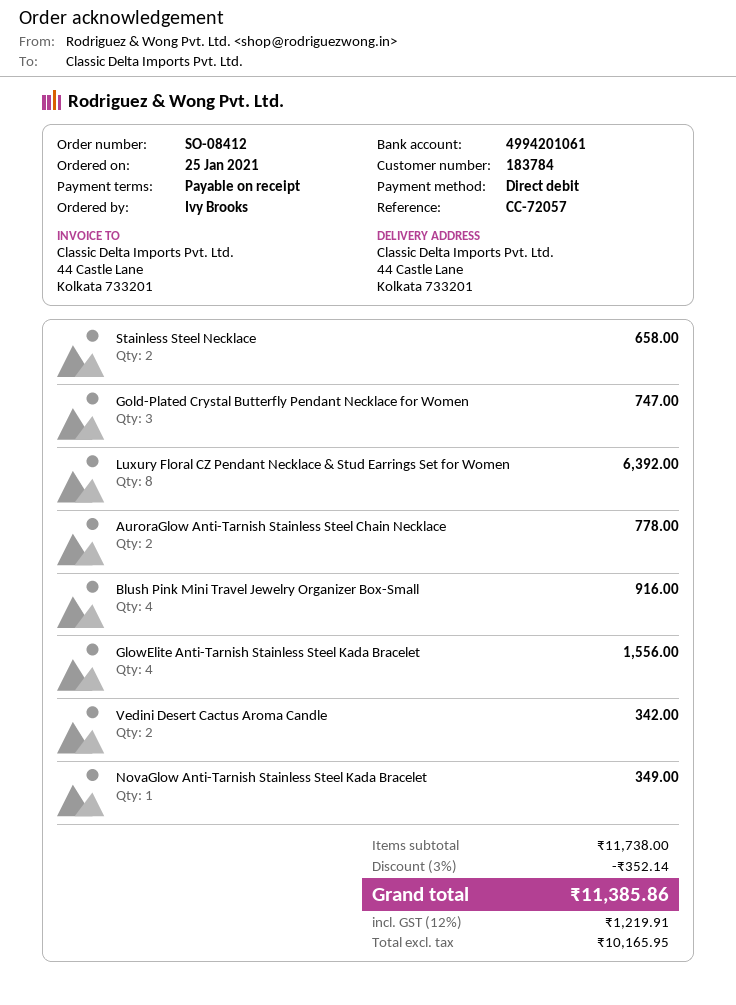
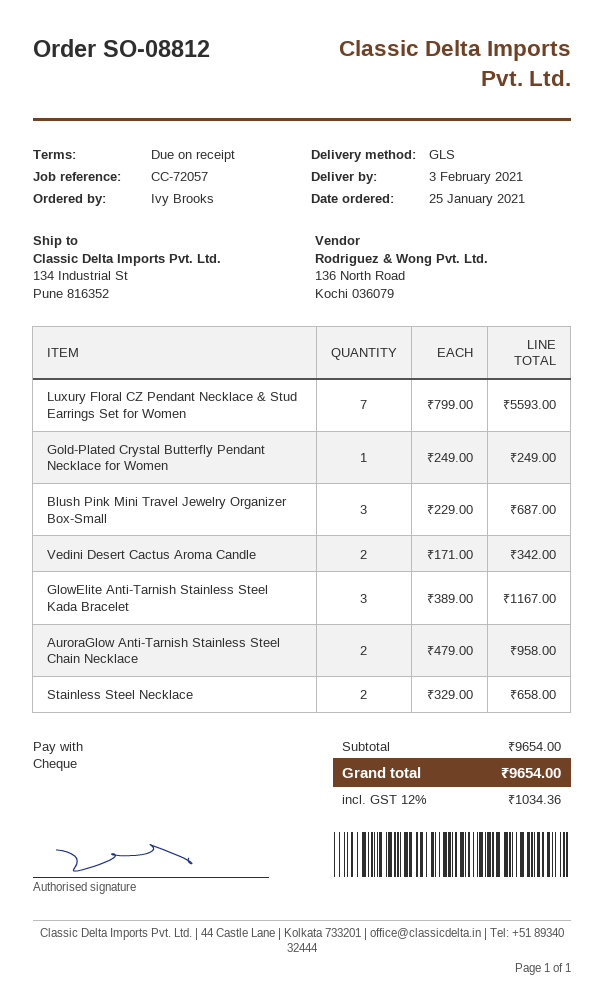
order number: SO-08412 -> SO-08812
payment method: direct debit -> cheque
ship to: 44 Castle Lane, Kolkata 733201 -> 134 Industrial St, Pune 816352
Gold-Plated Crystal Butterfly Pendant Necklace for Women: 3 for 747.00 -> 1 for 249.00
Luxury Floral CZ Pendant Necklace & Stud Earrings Set for Women: 8 for 6392.00 -> 7 for 5593.00
AuroraGlow Anti-Tarnish Stainless Steel Chain Necklace: 2 for 778.00 -> 2 for 958.00
Blush Pink Mini Travel Jewelry Organizer Box-Small: 4 for 916.00 -> 3 for 687.00
GlowElite Anti-Tarnish Stainless Steel Kada Bracelet: 4 for 1556.00 -> 3 for 1167.00
NovaGlow Anti-Tarnish Stainless Steel Kada Bracelet: 1 for 349.00 -> none
subtotal: 11738.00 -> 9654.00
discount: 3% = 352.14 -> none
tax: 12% = 1219.91 -> 12% = 1034.36
total: 11385.86 -> 9654.00

